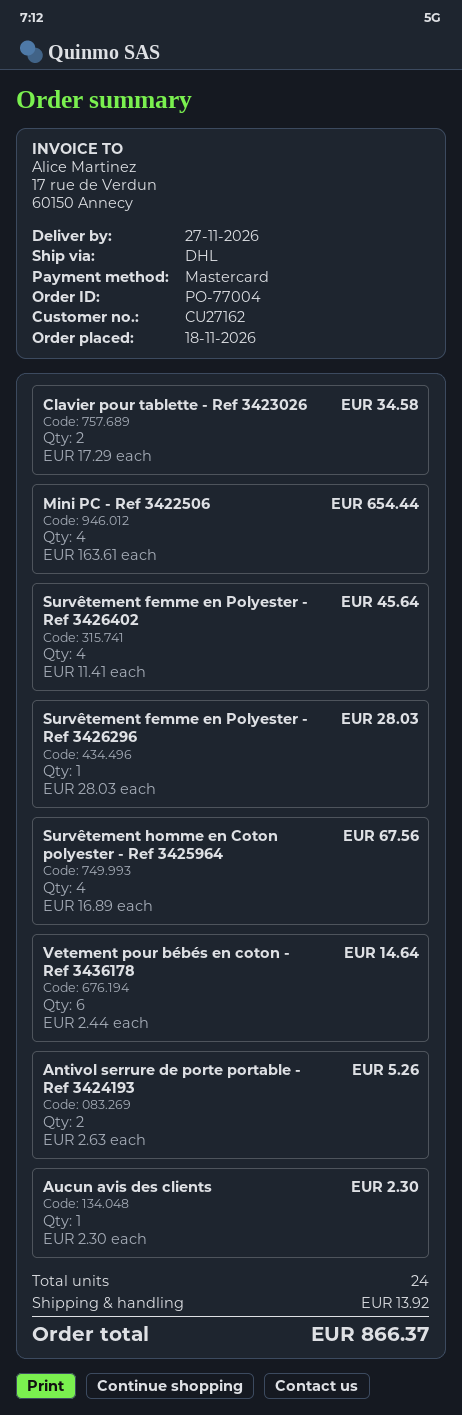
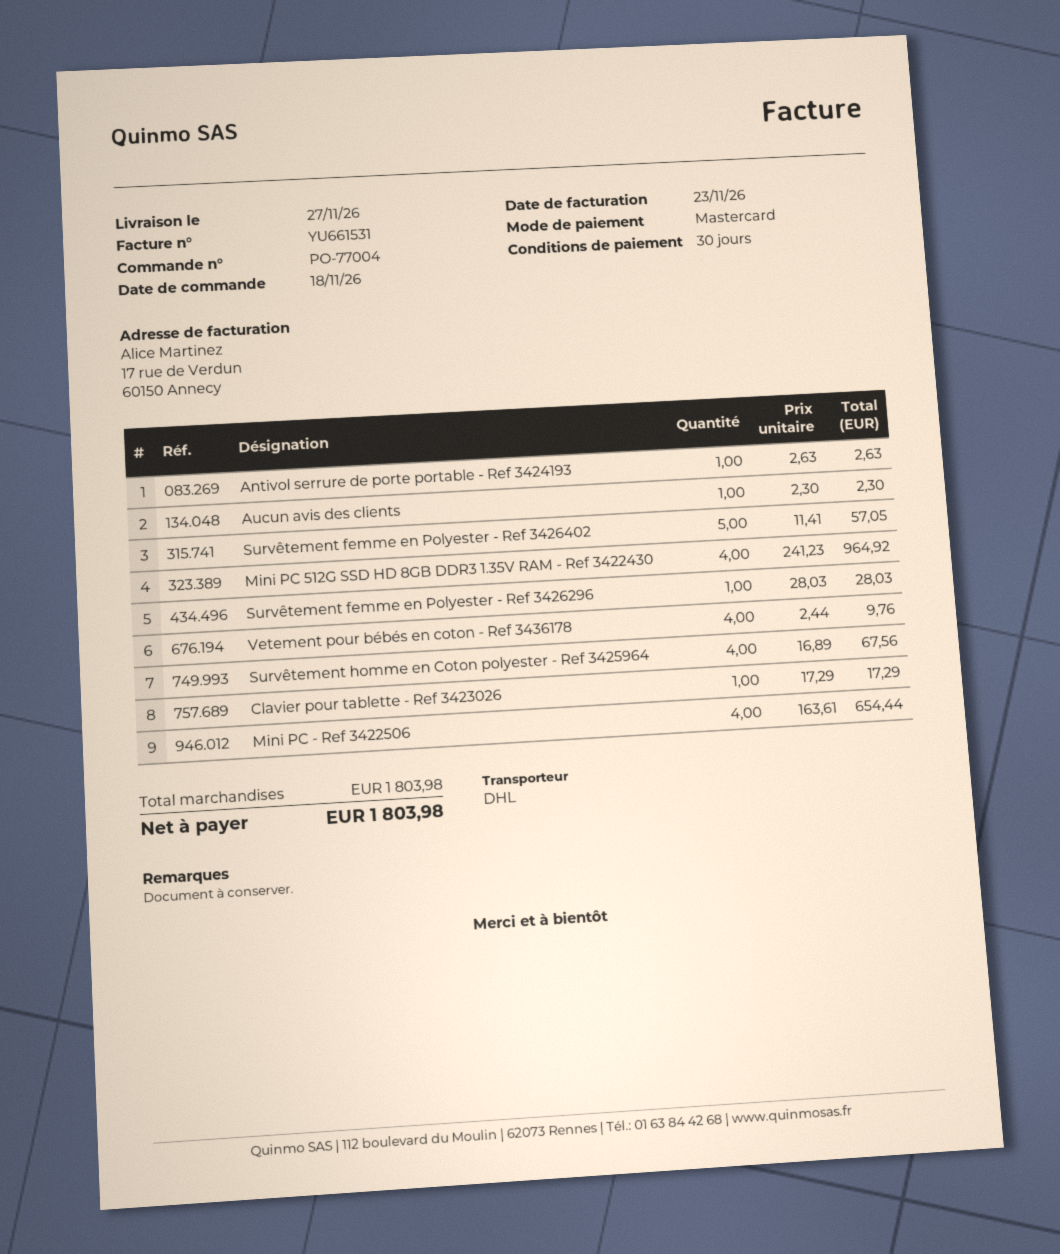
Clavier pour tablette - Ref 3423026: 2 x 17.29 = 34.58 -> 1 x 17.29 = 17.29
Survêtement femme en Polyester - Ref 3426402: 4 x 11.41 = 45.64 -> 5 x 11.41 = 57.05
Vetement pour bébés en coton - Ref 3436178: 6 x 2.44 = 14.64 -> 4 x 2.44 = 9.76
Antivol serrure de porte portable - Ref 3424193: 2 x 2.63 = 5.26 -> 1 x 2.63 = 2.63
Mini PC 512G SSD HD 8GB DDR3 1.35V RAM - Ref 3422430: none -> 4 x 241.23 = 964.92
shipping: 13.92 -> none
total: 866.37 -> 1803.98

